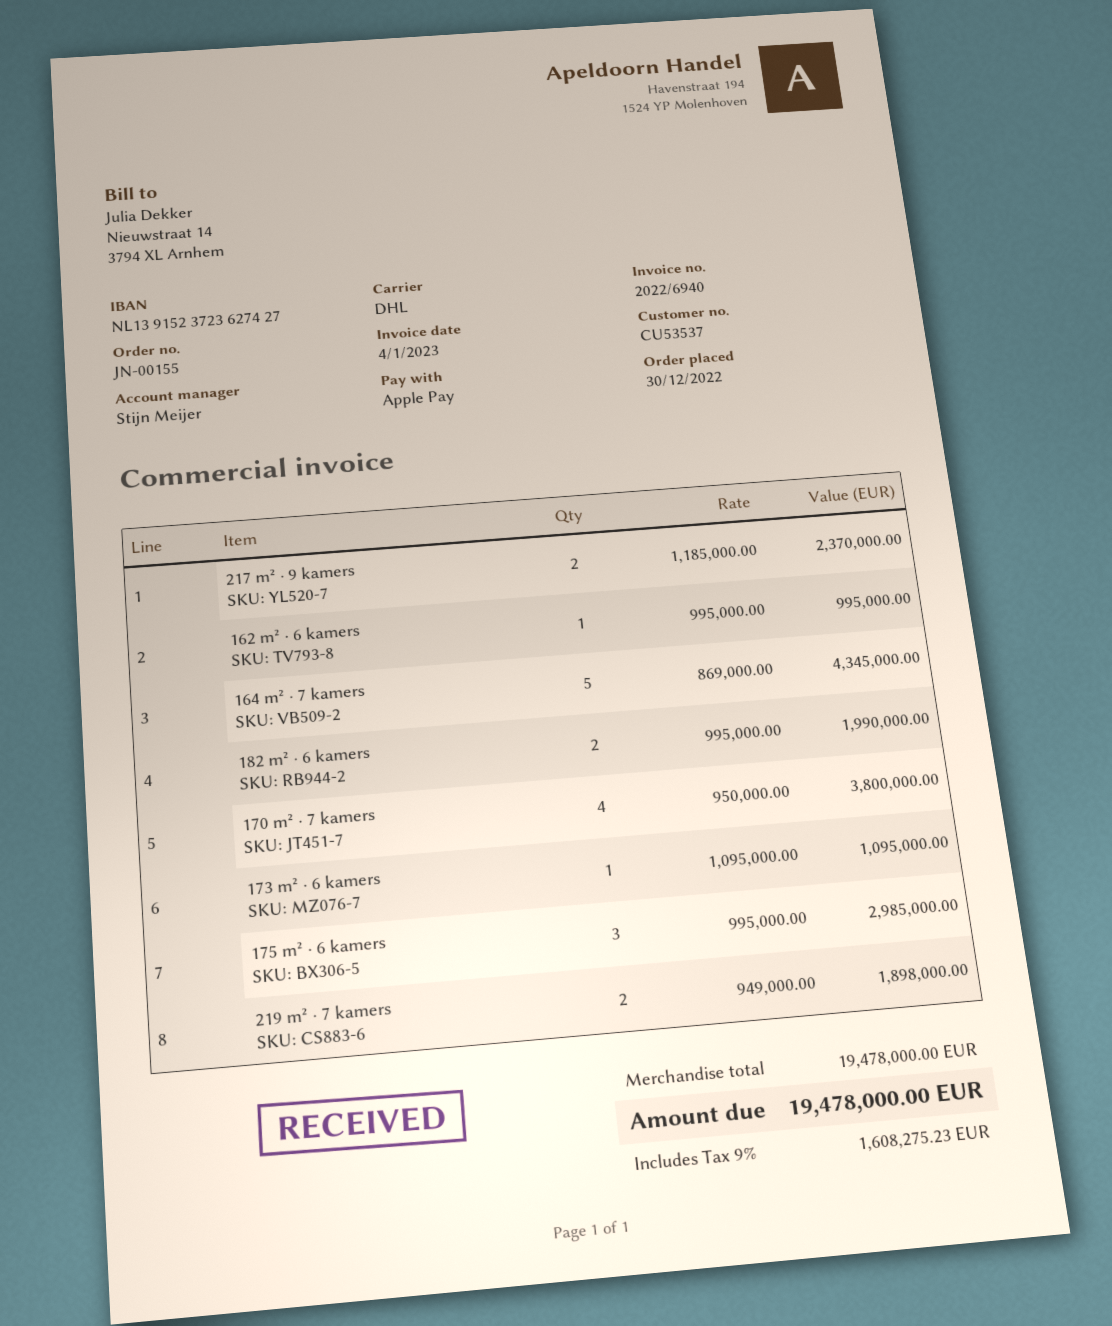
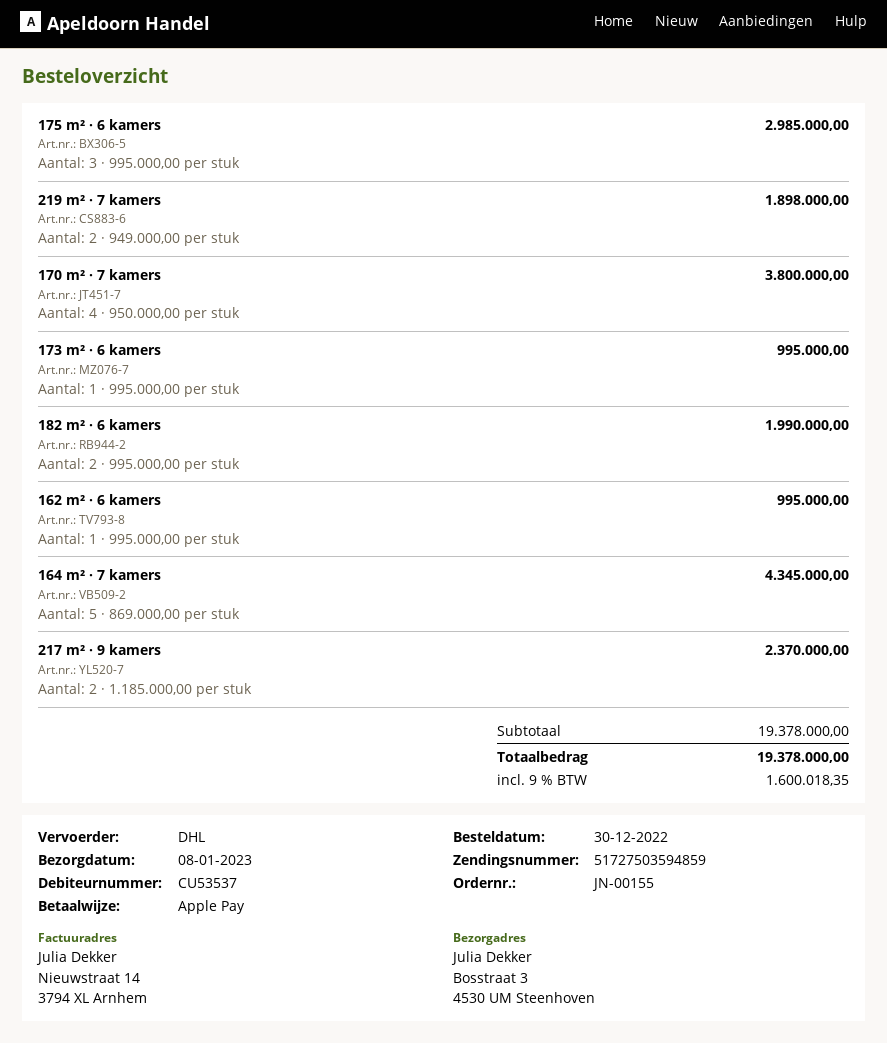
173 m² · 6 kamers: 1 x 1095000.00 = 1095000.00 -> 1 x 995000.00 = 995000.00
subtotal: 19478000.00 -> 19378000.00
tax: 9% = 1608275.23 -> 9% = 1600018.35
total: 19478000.00 -> 19378000.00

